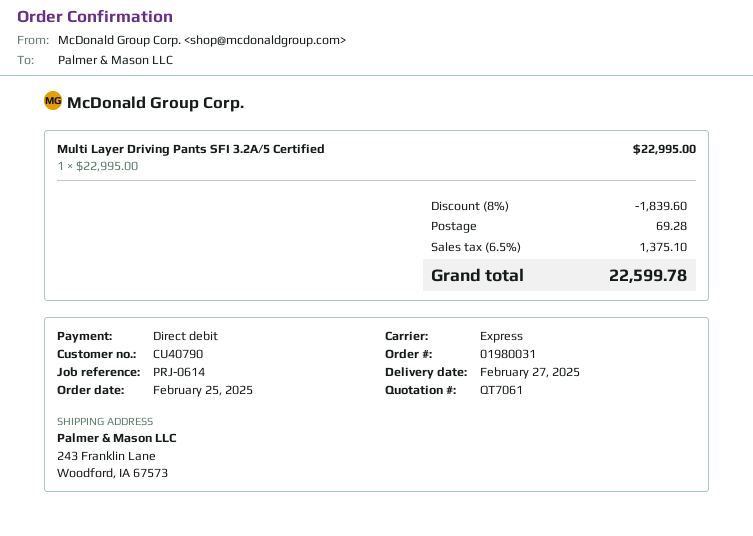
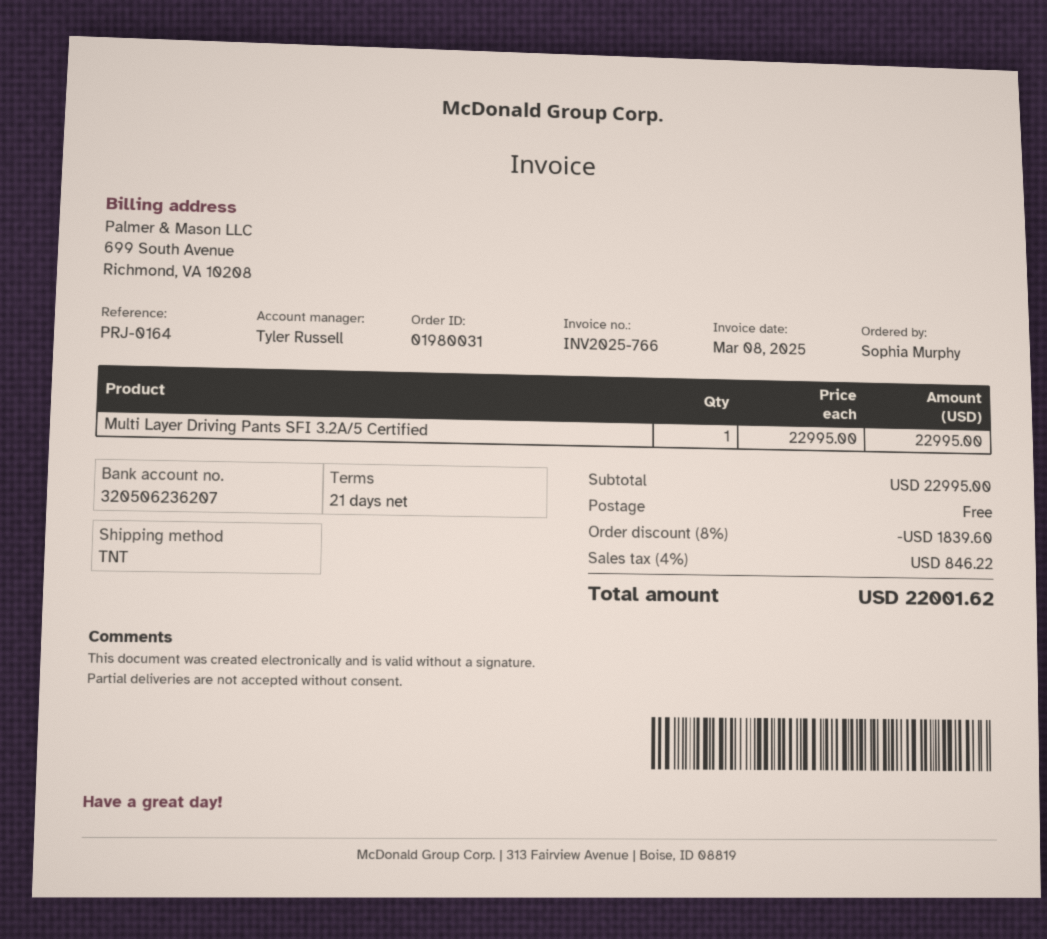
reference: PRJ-0614 -> PRJ-0164
shipping method: express -> TNT
shipping: 69.28 -> 0.00
tax: 6.5% = 1375.10 -> 4% = 846.22
total: 22599.78 -> 22001.62

